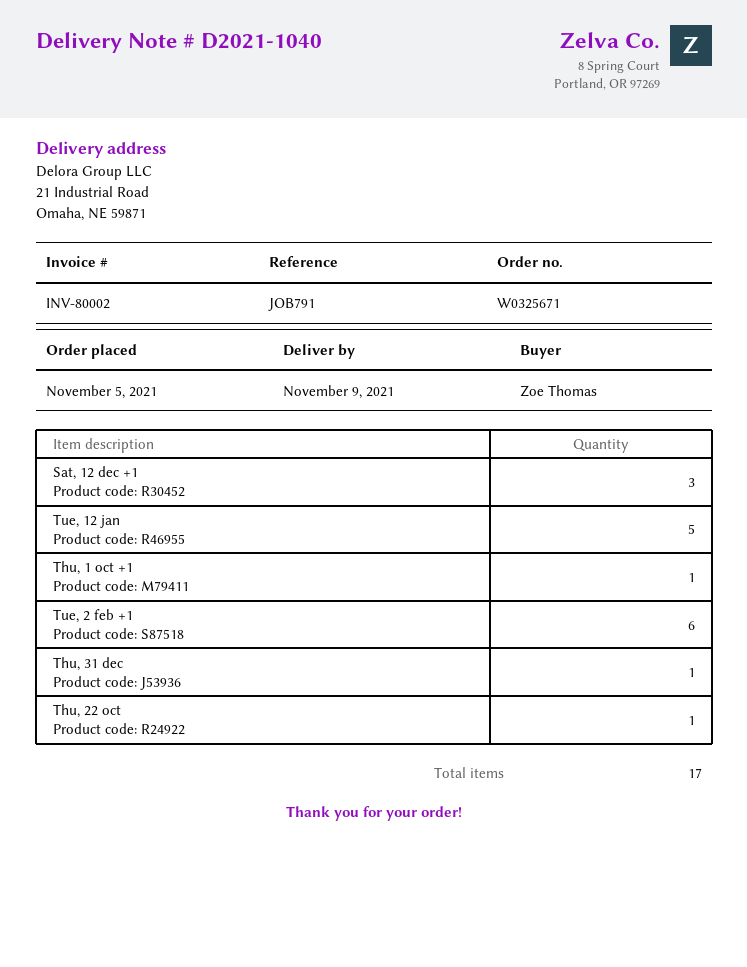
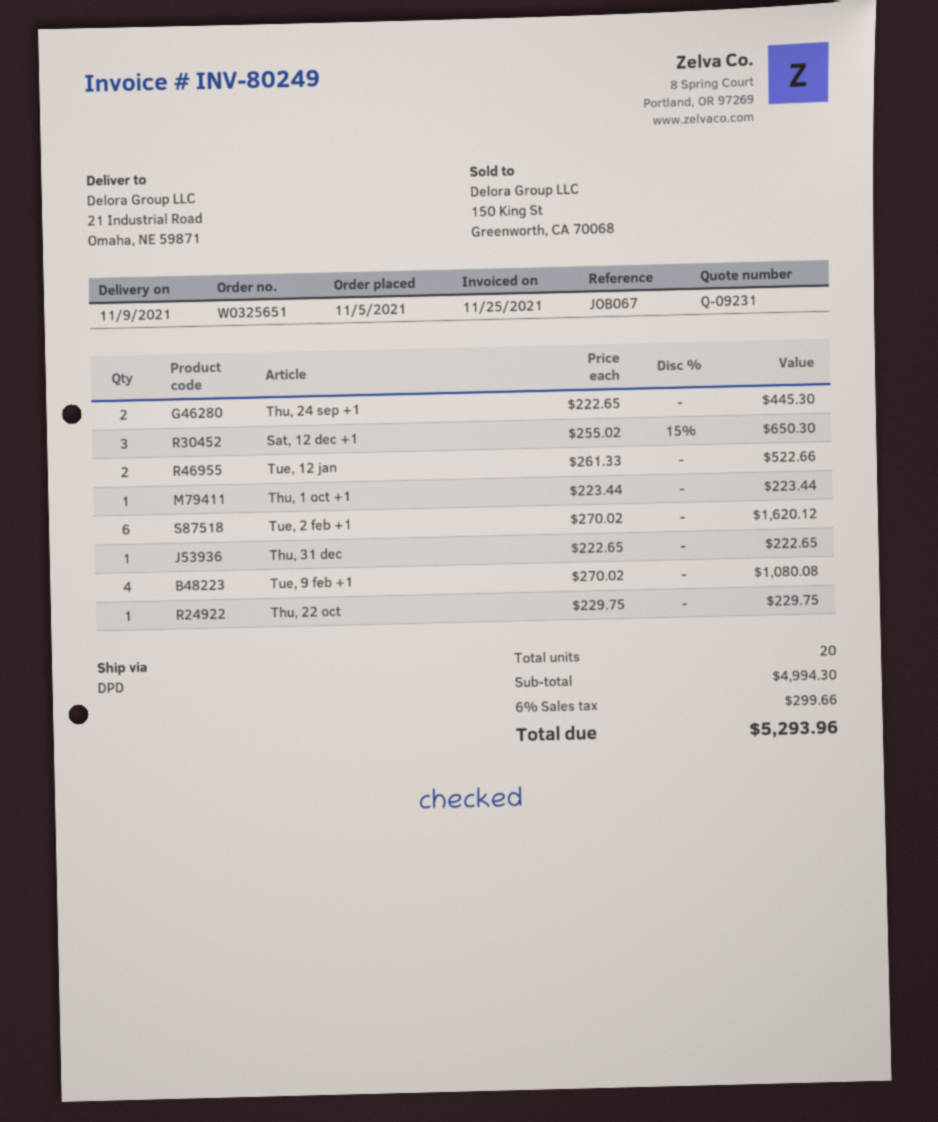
order number: W0325671 -> W0325651
invoice number: INV-80002 -> INV-80249
reference: JOB791 -> JOB067
Tue, 12 jan: 5 -> 2
Thu, 24 sep +1: none -> 2
Tue, 9 feb +1: none -> 4
total quantity: 17 -> 20

